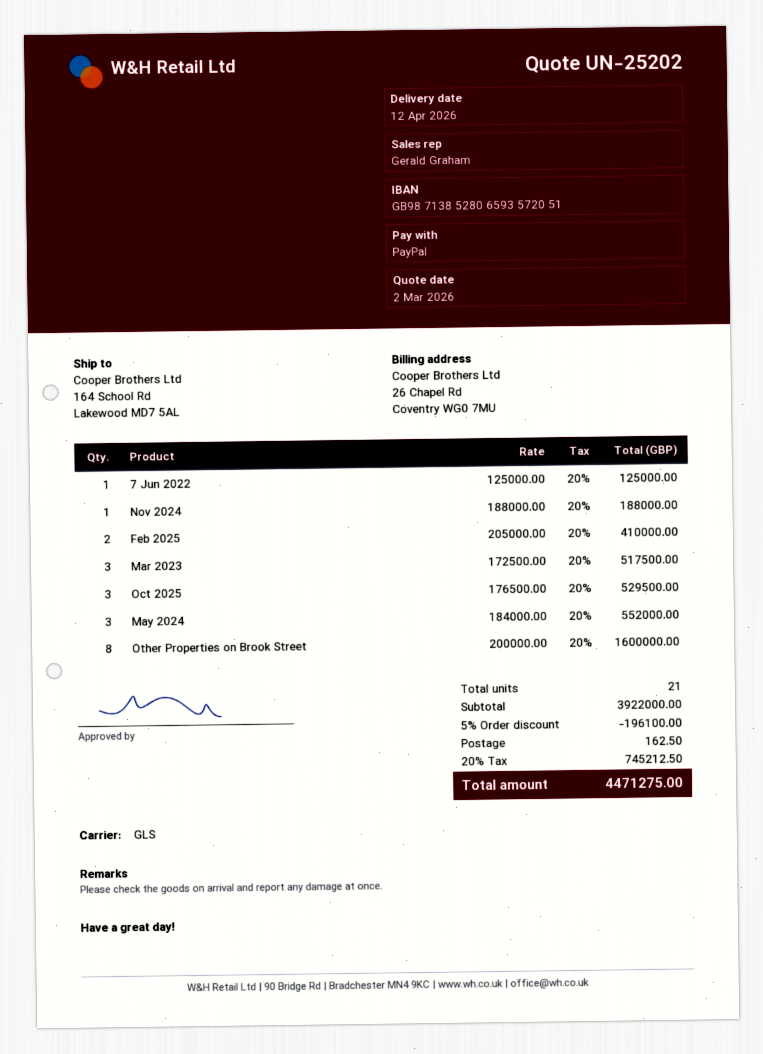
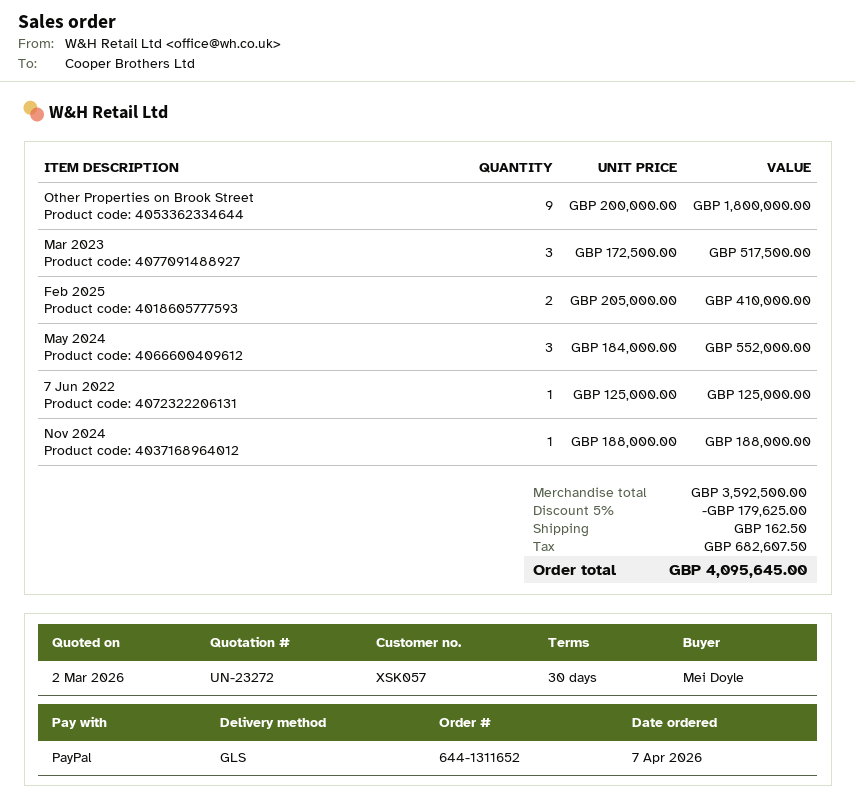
quote number: UN-25202 -> UN-23272
Oct 2025: 3 x 176500.00 = 529500.00 -> none
Other Properties on Brook Street: 8 x 200000.00 = 1600000.00 -> 9 x 200000.00 = 1800000.00
subtotal: 3922000.00 -> 3592500.00
discount: 5% = 196100.00 -> 5% = 179625.00
tax: 745212.50 -> 682607.50
total: 4471275.00 -> 4095645.00

